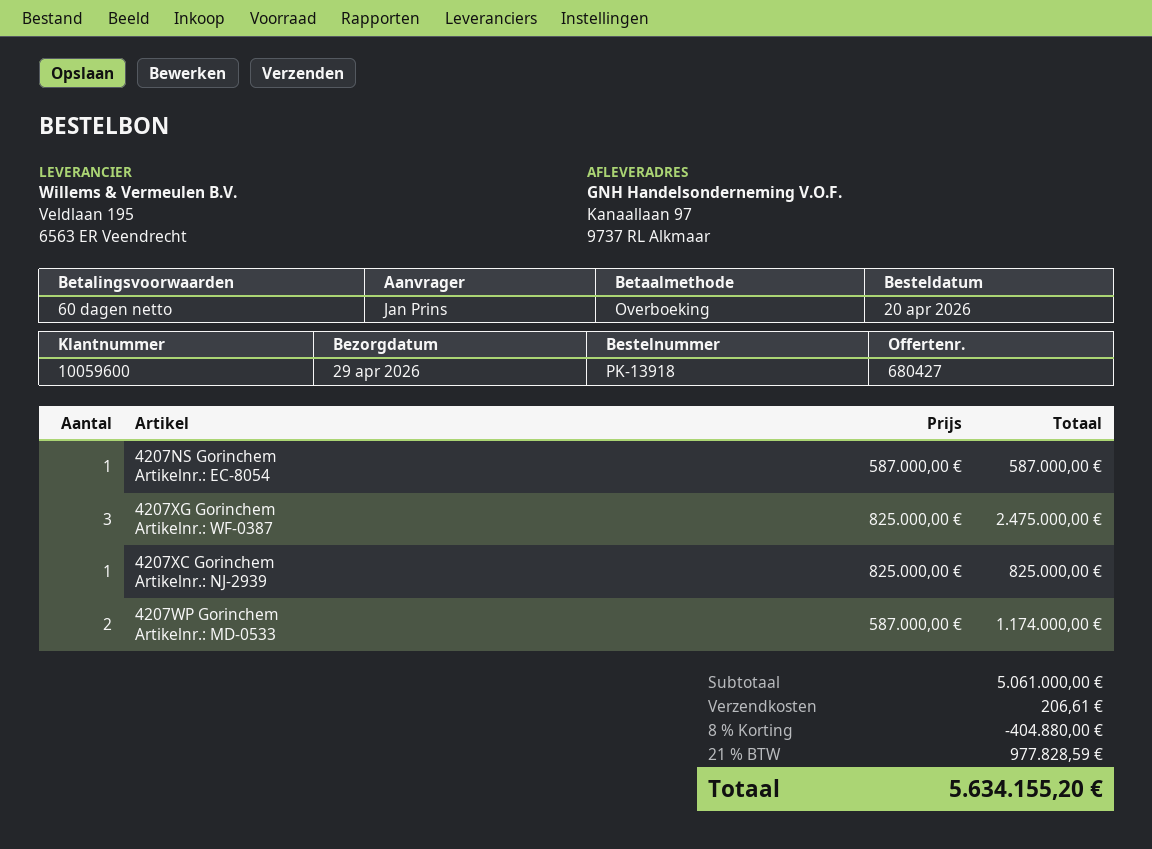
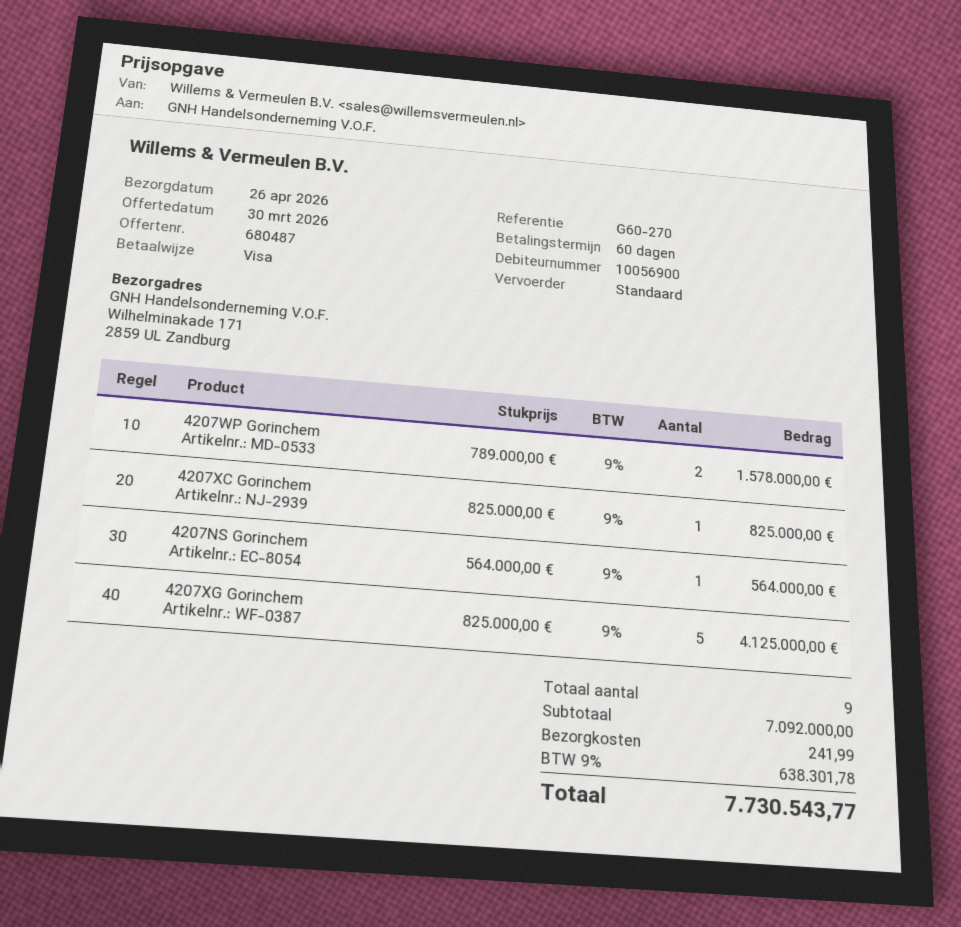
quote number: 680427 -> 680487
delivery date: 2026-04-29 -> 2026-04-26
customer number: 10059600 -> 10056900
payment method: bank transfer -> Visa
ship to: Kanaallaan 97, 9737 RL Alkmaar -> Wilhelminakade 171, 2859 UL Zandburg
4207NS Gorinchem: 1 x 587000.00 = 587000.00 -> 1 x 564000.00 = 564000.00
4207XG Gorinchem: 3 x 825000.00 = 2475000.00 -> 5 x 825000.00 = 4125000.00
4207WP Gorinchem: 2 x 587000.00 = 1174000.00 -> 2 x 789000.00 = 1578000.00
subtotal: 5061000.00 -> 7092000.00
discount: 8% = 404880.00 -> none
shipping: 206.61 -> 241.99
tax: 21% = 977828.59 -> 9% = 638301.78
total: 5634155.20 -> 7730543.77

